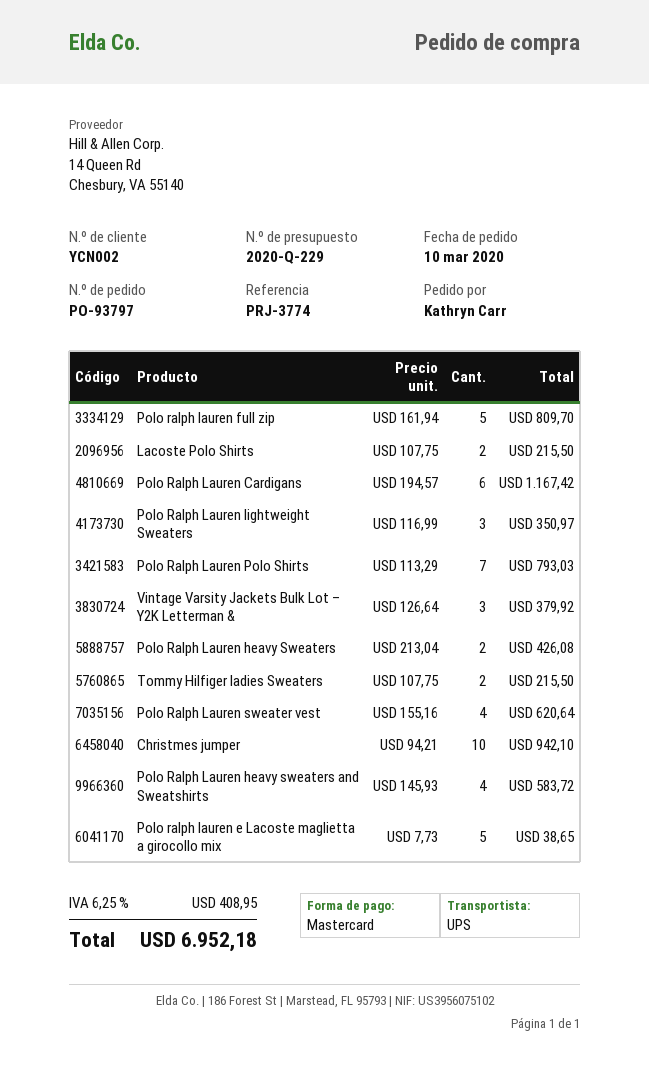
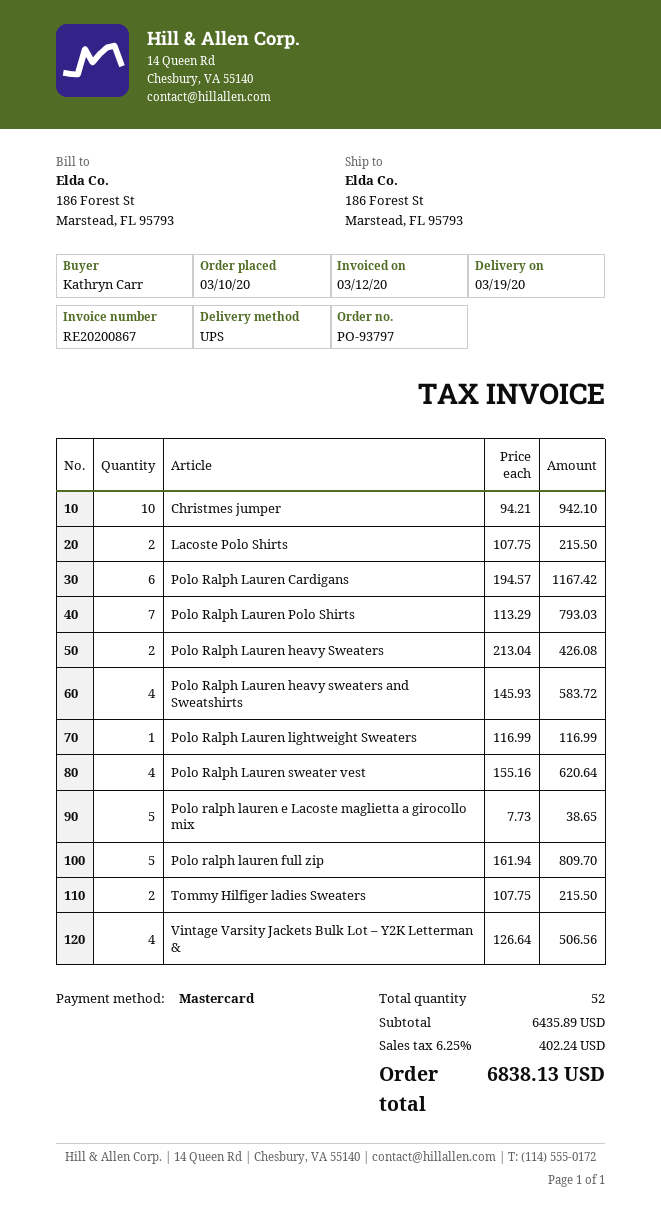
Polo Ralph Lauren lightweight Sweaters: 3 x 116.99 = 350.97 -> 1 x 116.99 = 116.99
Vintage Varsity Jackets Bulk Lot – Y2K Letterman &: 3 x 126.64 = 379.92 -> 4 x 126.64 = 506.56
tax: 6.25% = 408.95 -> 6.25% = 402.24
total: 6952.18 -> 6838.13

